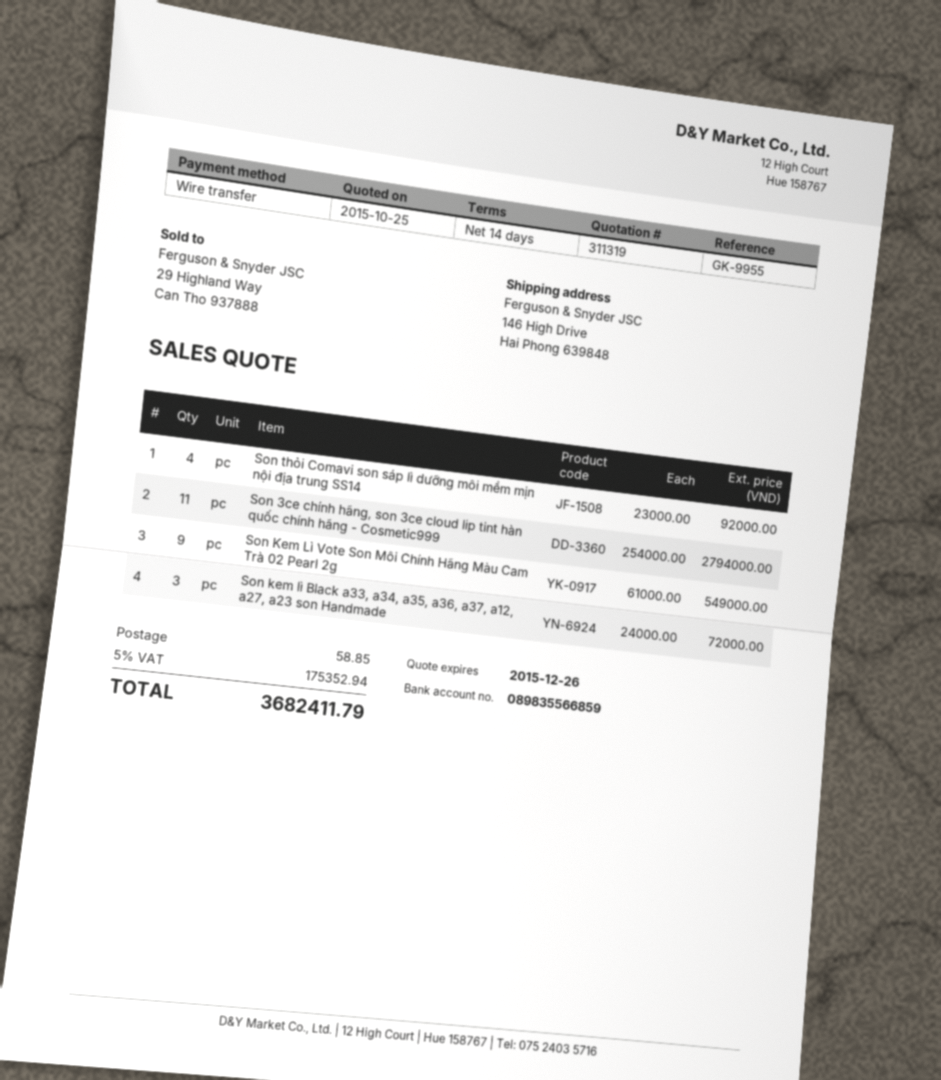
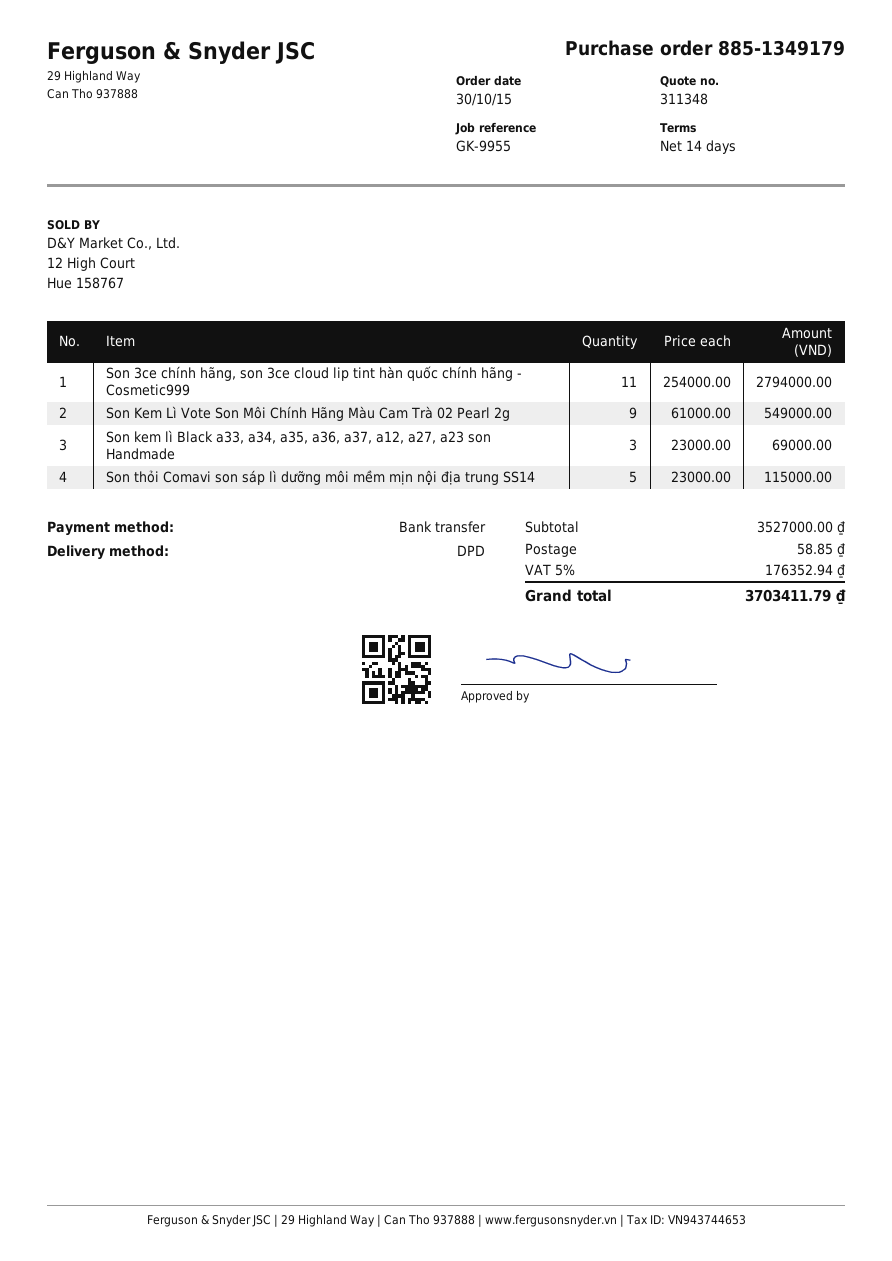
quote number: 311319 -> 311348
Son thỏi Comavi son sáp lì dưỡng môi mềm mịn nội địa trung SS14: 4 x 23000.00 = 92000.00 -> 5 x 23000.00 = 115000.00
Son kem lì Black a33, a34, a35, a36, a37, a12, a27, a23 son Handmade: 3 x 24000.00 = 72000.00 -> 3 x 23000.00 = 69000.00
tax: 5% = 175352.94 -> 5% = 176352.94
total: 3682411.79 -> 3703411.79

